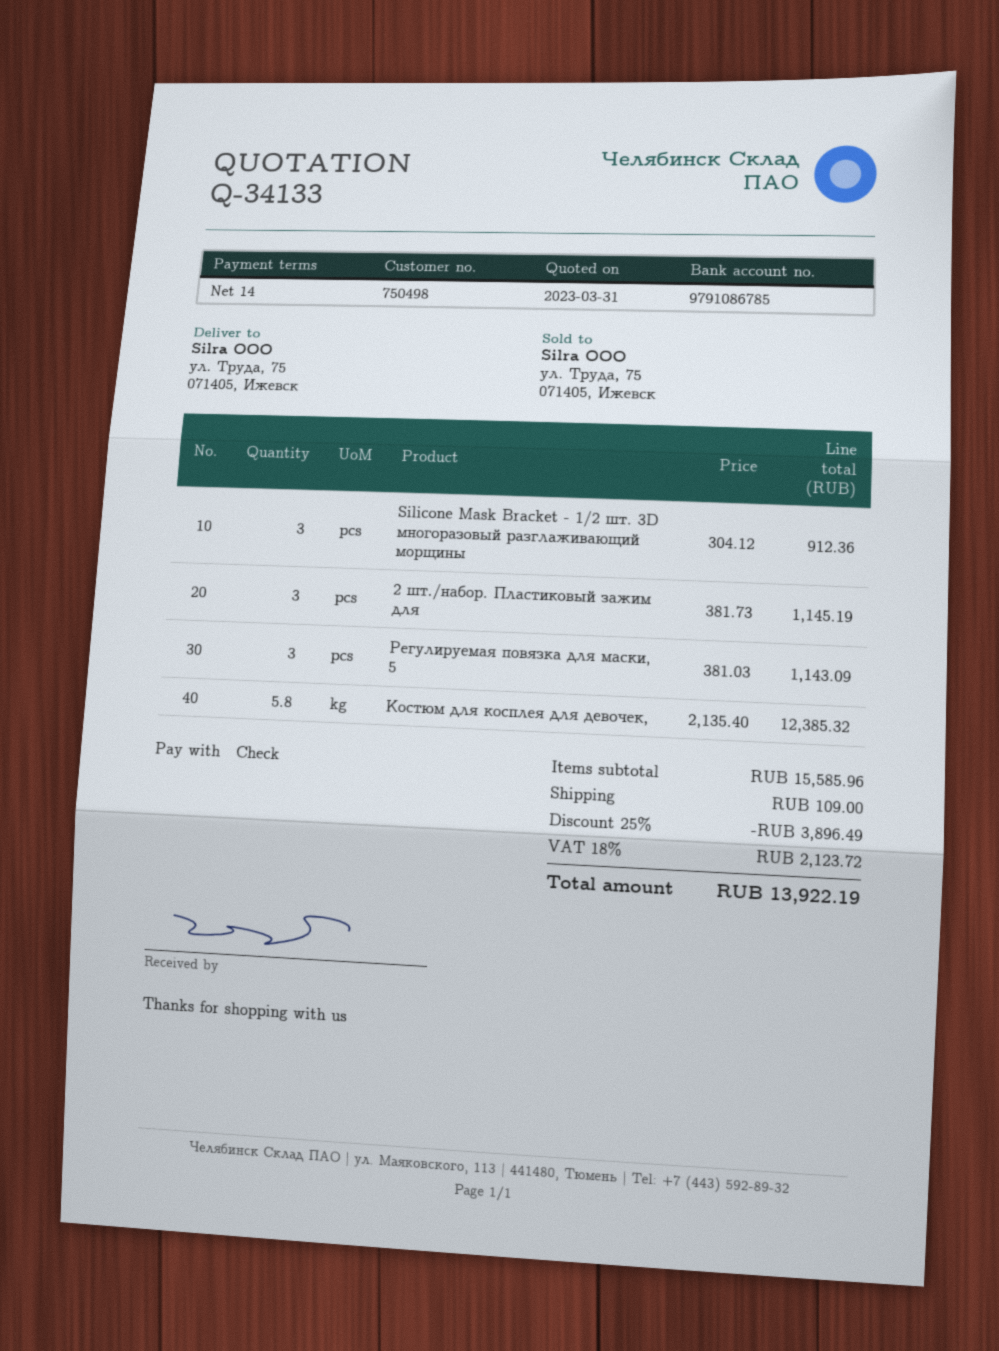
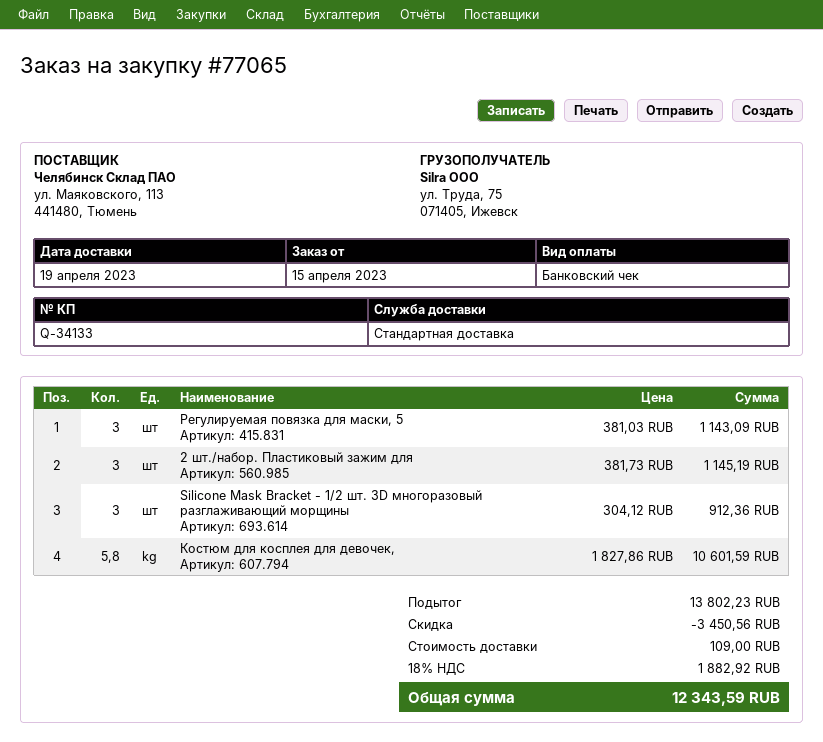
Костюм для косплея для девочек,: 5.8 x 2135.40 = 12385.32 -> 5.8 x 1827.86 = 10601.59
subtotal: 15585.96 -> 13802.23
discount: 3896.49 -> 3450.56
tax: 18% = 2123.72 -> 18% = 1882.92
total: 13922.19 -> 12343.59

